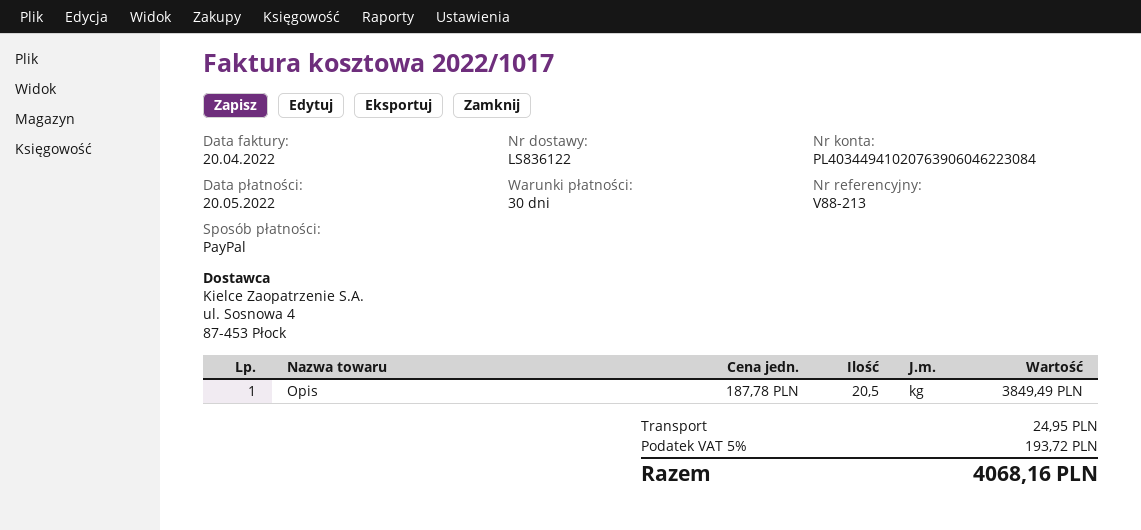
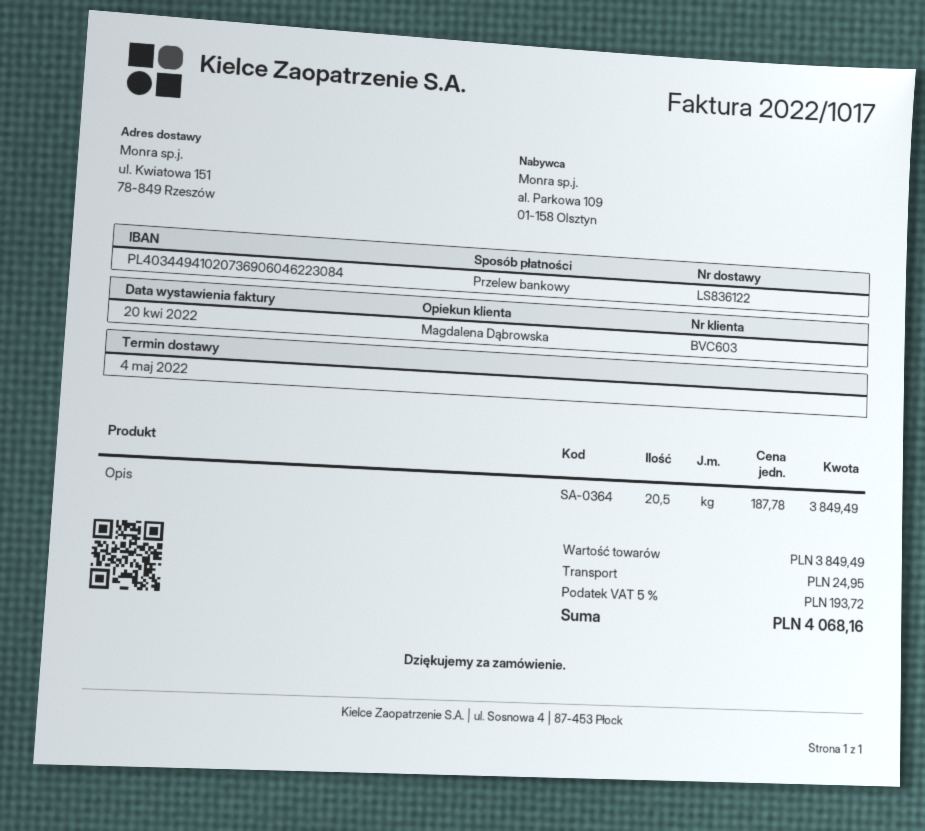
payment method: PayPal -> bank transfer
bank account: PL40344941020763906046223084 -> PL40344941020736906046223084

